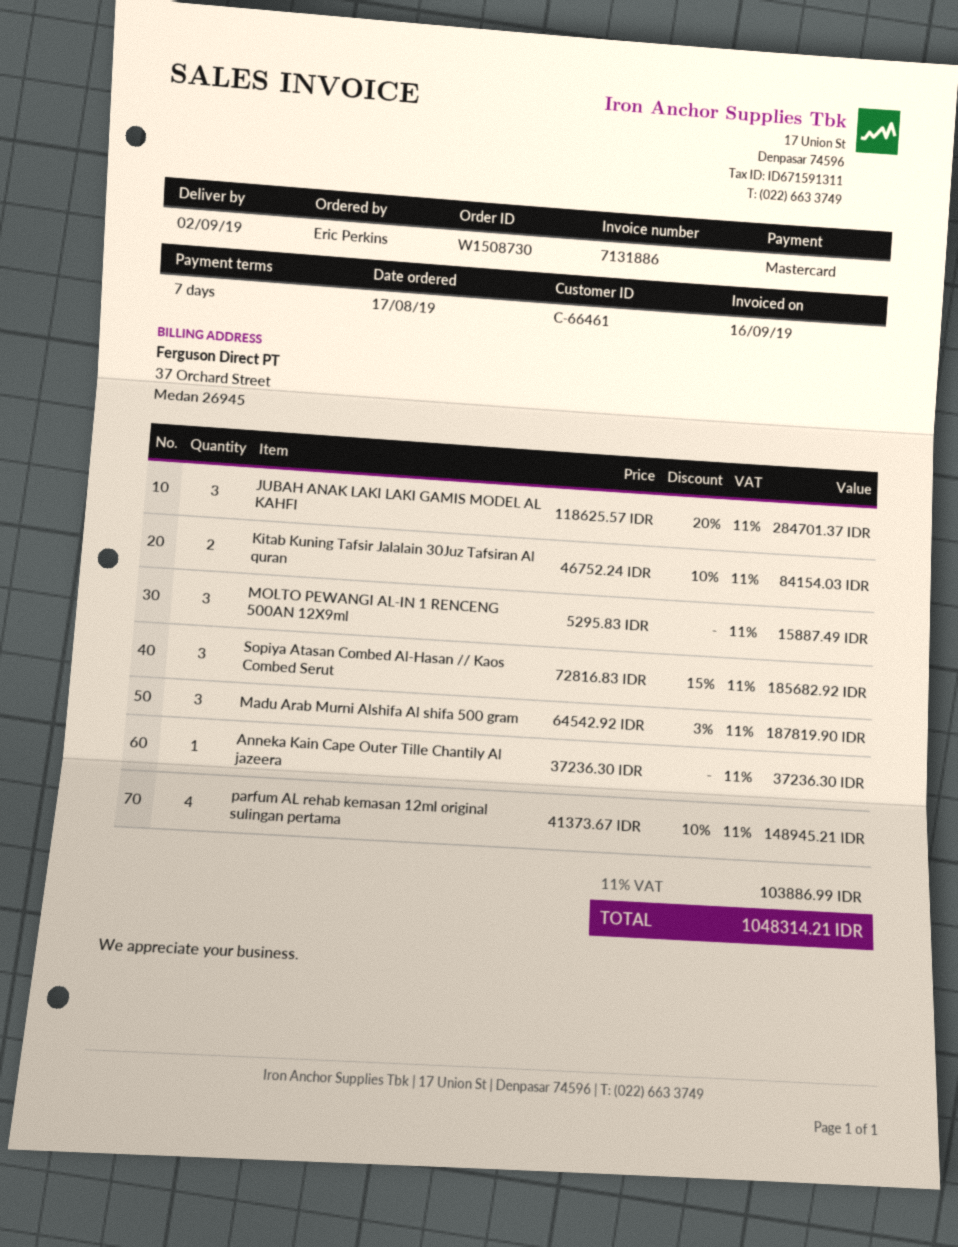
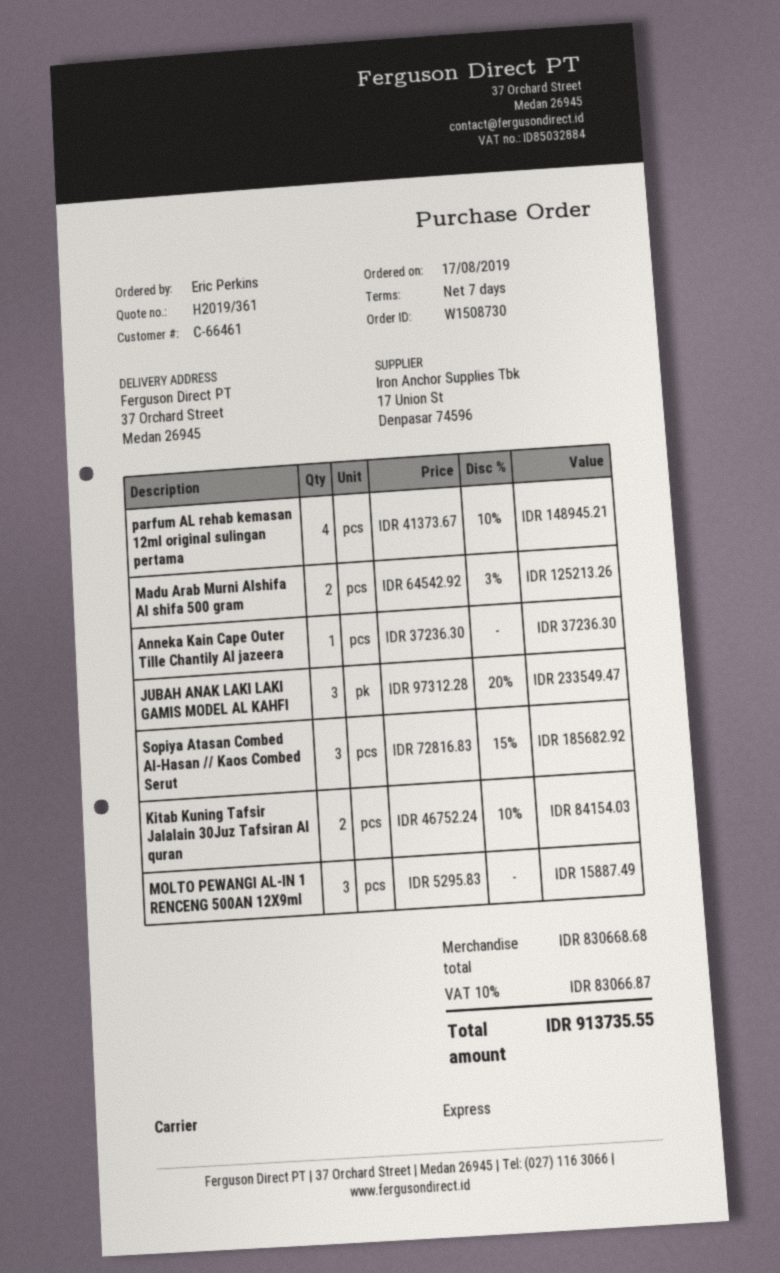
JUBAH ANAK LAKI LAKI GAMIS MODEL AL KAHFI: 3 x 118625.57 - 20% = 284701.37 -> 3 x 97312.28 - 20% = 233549.47
Madu Arab Murni Alshifa Al shifa 500 gram: 3 x 64542.92 - 3% = 187819.90 -> 2 x 64542.92 - 3% = 125213.26
tax: 11% = 103886.99 -> 10% = 83066.87
total: 1048314.21 -> 913735.55

